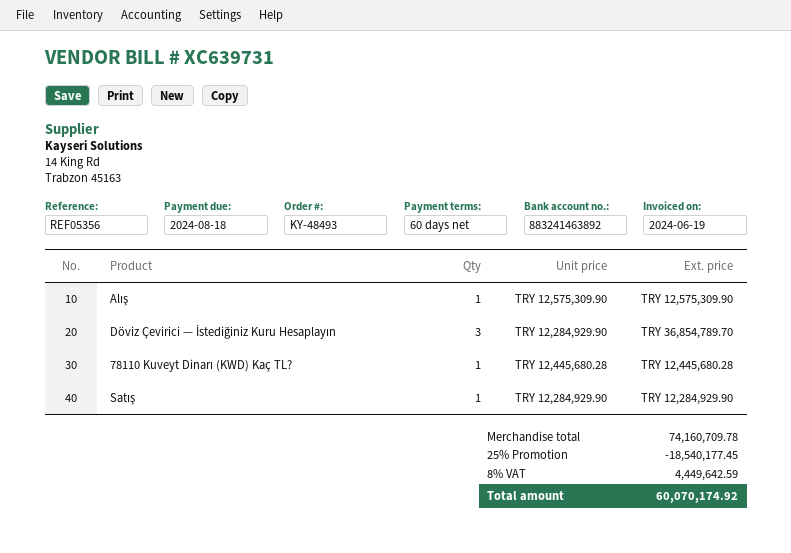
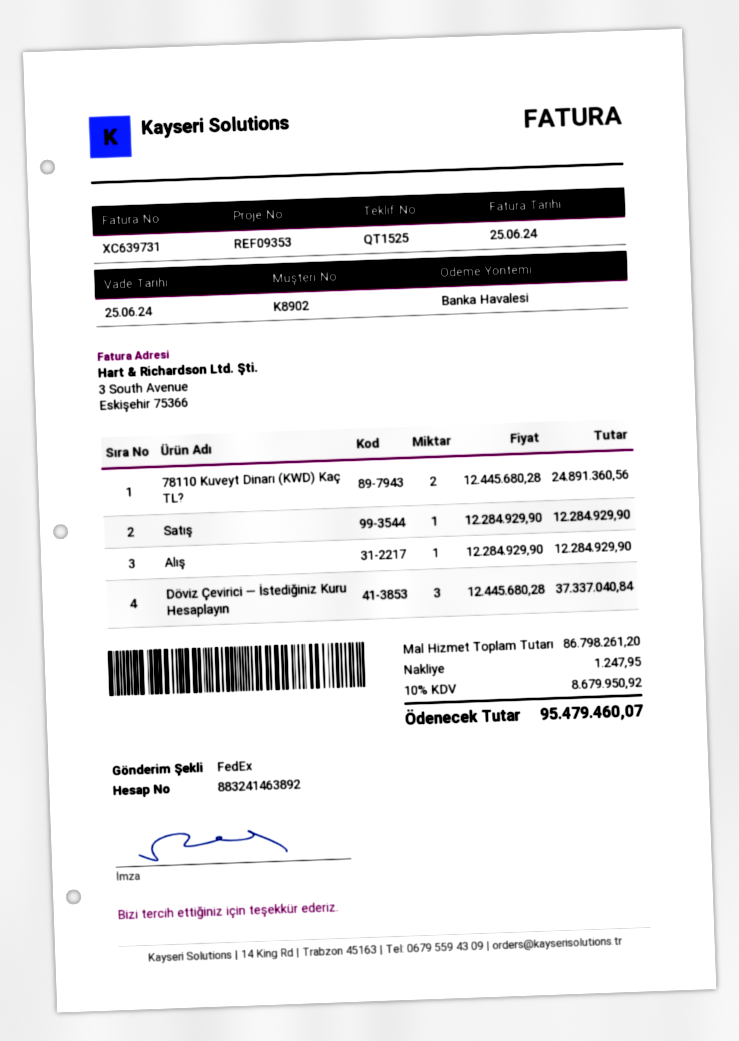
invoice date: 2024-06-19 -> 2024-06-25
due date: 2024-08-18 -> 2024-06-25
reference: REF05356 -> REF09353
Alış: 1 x 12575309.90 = 12575309.90 -> 1 x 12284929.90 = 12284929.90
Döviz Çevirici — İstediğiniz Kuru Hesaplayın: 3 x 12284929.90 = 36854789.70 -> 3 x 12445680.28 = 37337040.84
78110 Kuveyt Dinarı (KWD) Kaç TL?: 1 x 12445680.28 = 12445680.28 -> 2 x 12445680.28 = 24891360.56
subtotal: 74160709.78 -> 86798261.20
discount: 25% = 18540177.45 -> none
shipping: none -> 1247.95
tax: 8% = 4449642.59 -> 10% = 8679950.92
total: 60070174.92 -> 95479460.07

